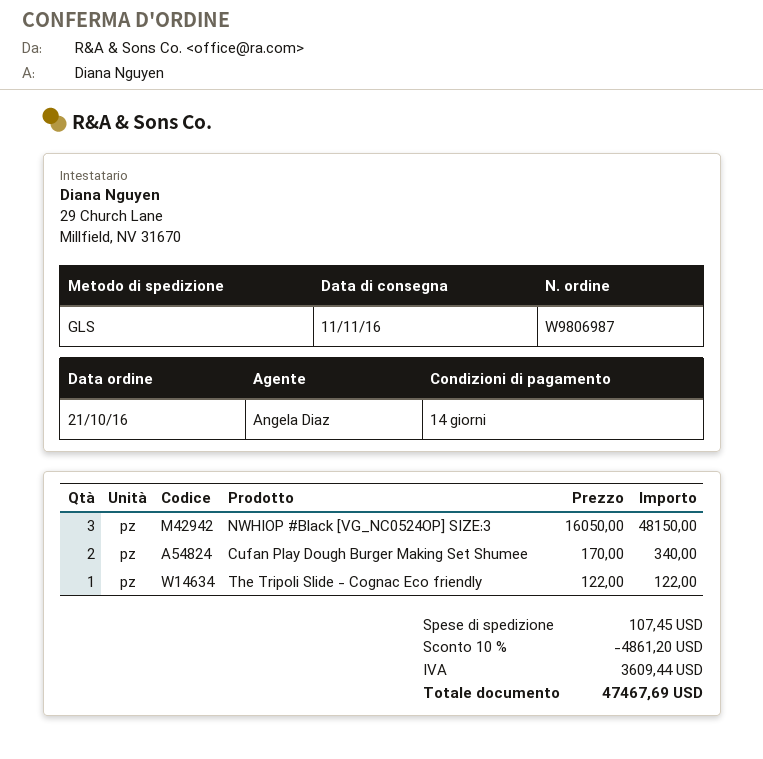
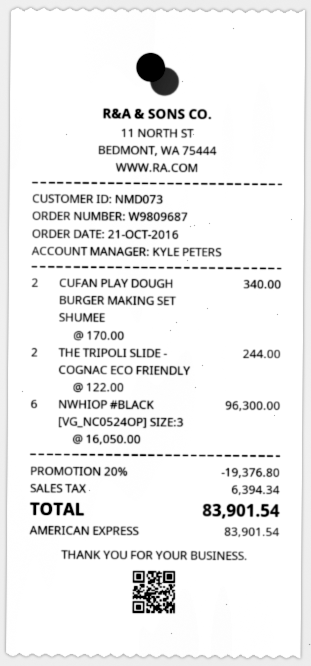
order number: W9806987 -> W9809687
sales rep: Angela Diaz -> KYLE PETERS
NWHIOP #Black [VG_NC0524OP] SIZE:3: 3 x 16050.00 = 48150.00 -> 6 x 16050.00 = 96300.00
The Tripoli Slide - Cognac Eco friendly: 1 x 122.00 = 122.00 -> 2 x 122.00 = 244.00
discount: 10% = 4861.20 -> 20% = 19376.80
shipping: 107.45 -> none
tax: 3609.44 -> 6394.34
total: 47467.69 -> 83901.54

